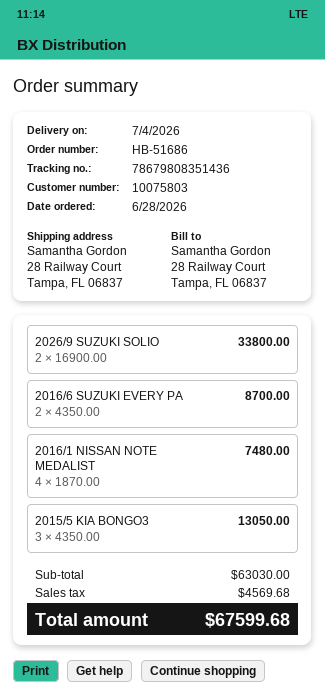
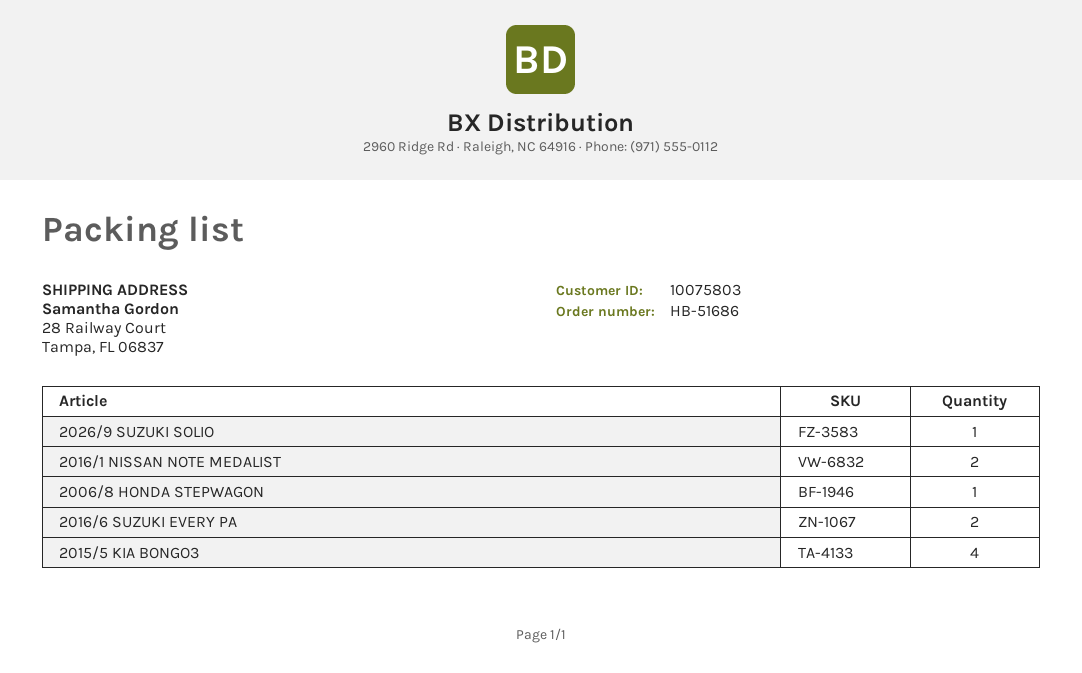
2026/9 SUZUKI SOLIO: 2 -> 1
2016/1 NISSAN NOTE MEDALIST: 4 -> 2
2015/5 KIA BONGO3: 3 -> 4
2006/8 HONDA STEPWAGON: none -> 1

